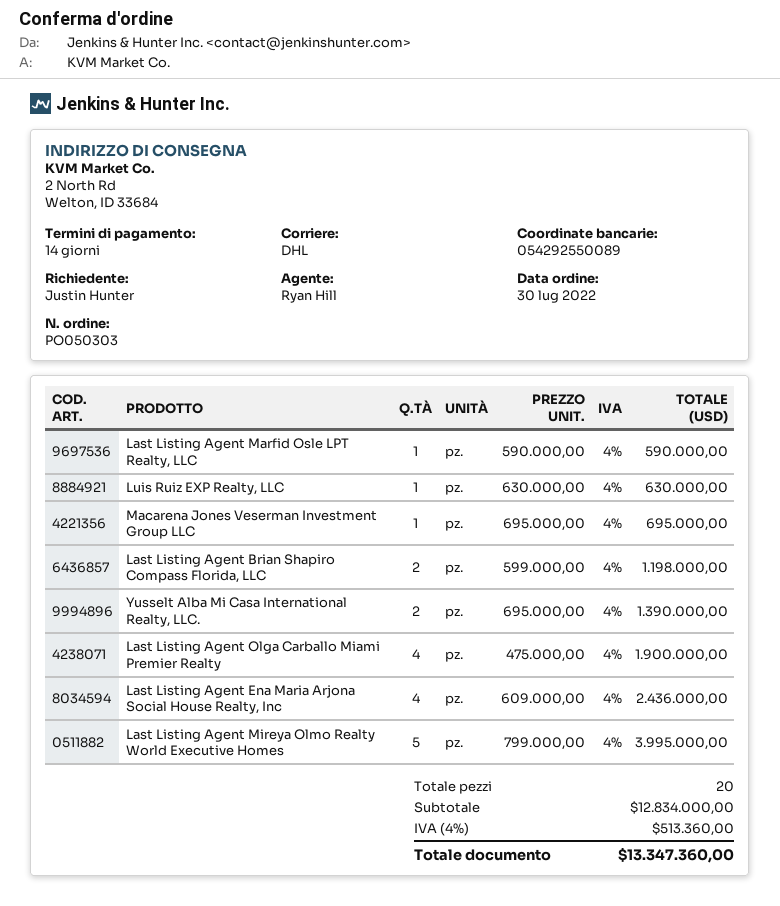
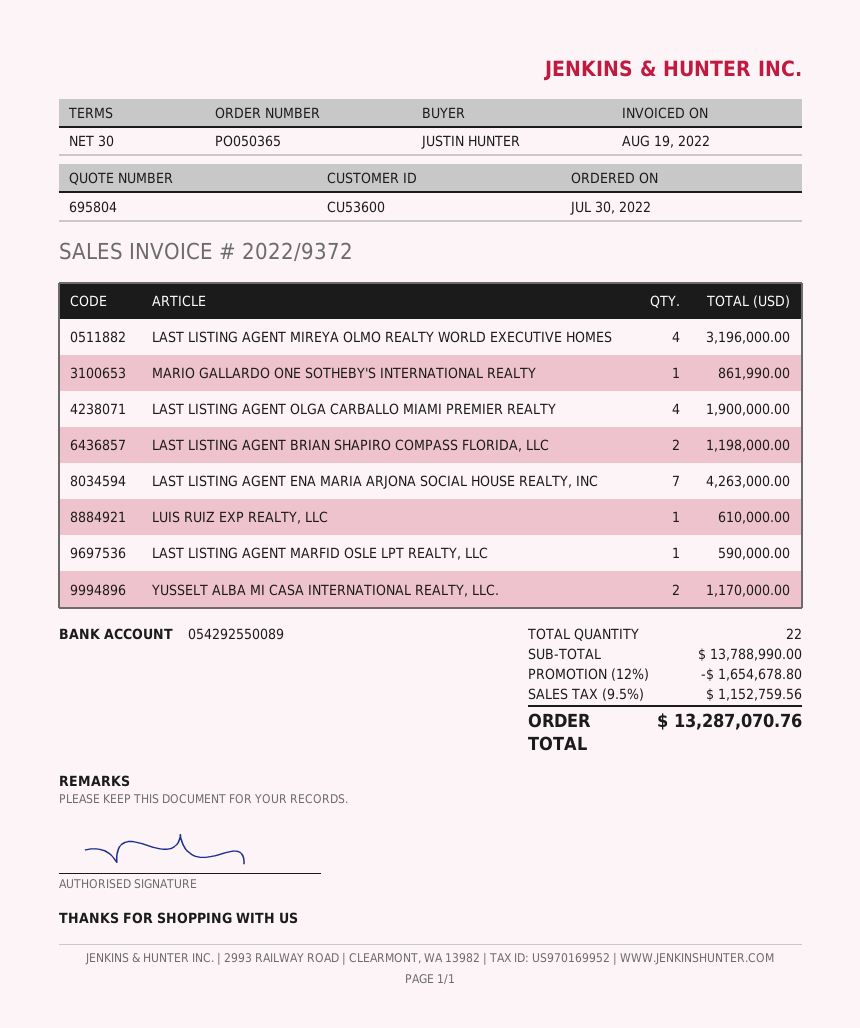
order number: PO050303 -> PO050365
payment terms: 14 days -> 30 days
Luis Ruiz EXP Realty, LLC: 1 for 630000.00 -> 1 for 610000.00
Macarena Jones Veserman Investment Group LLC: 1 for 695000.00 -> none
Yusselt Alba Mi Casa International Realty, LLC.: 2 for 1390000.00 -> 2 for 1170000.00
Last Listing Agent Ena Maria Arjona Social House Realty, Inc: 4 for 2436000.00 -> 7 for 4263000.00
Last Listing Agent Mireya Olmo Realty World Executive Homes: 5 for 3995000.00 -> 4 for 3196000.00
MARIO GALLARDO ONE SOTHEBY'S INTERNATIONAL REALTY: none -> 1 for 861990.00
total quantity: 20 -> 22
subtotal: 12834000.00 -> 13788990.00
discount: none -> 12% = 1654678.80
tax: 4% = 513360.00 -> 9.5% = 1152759.56
total: 13347360.00 -> 13287070.76

